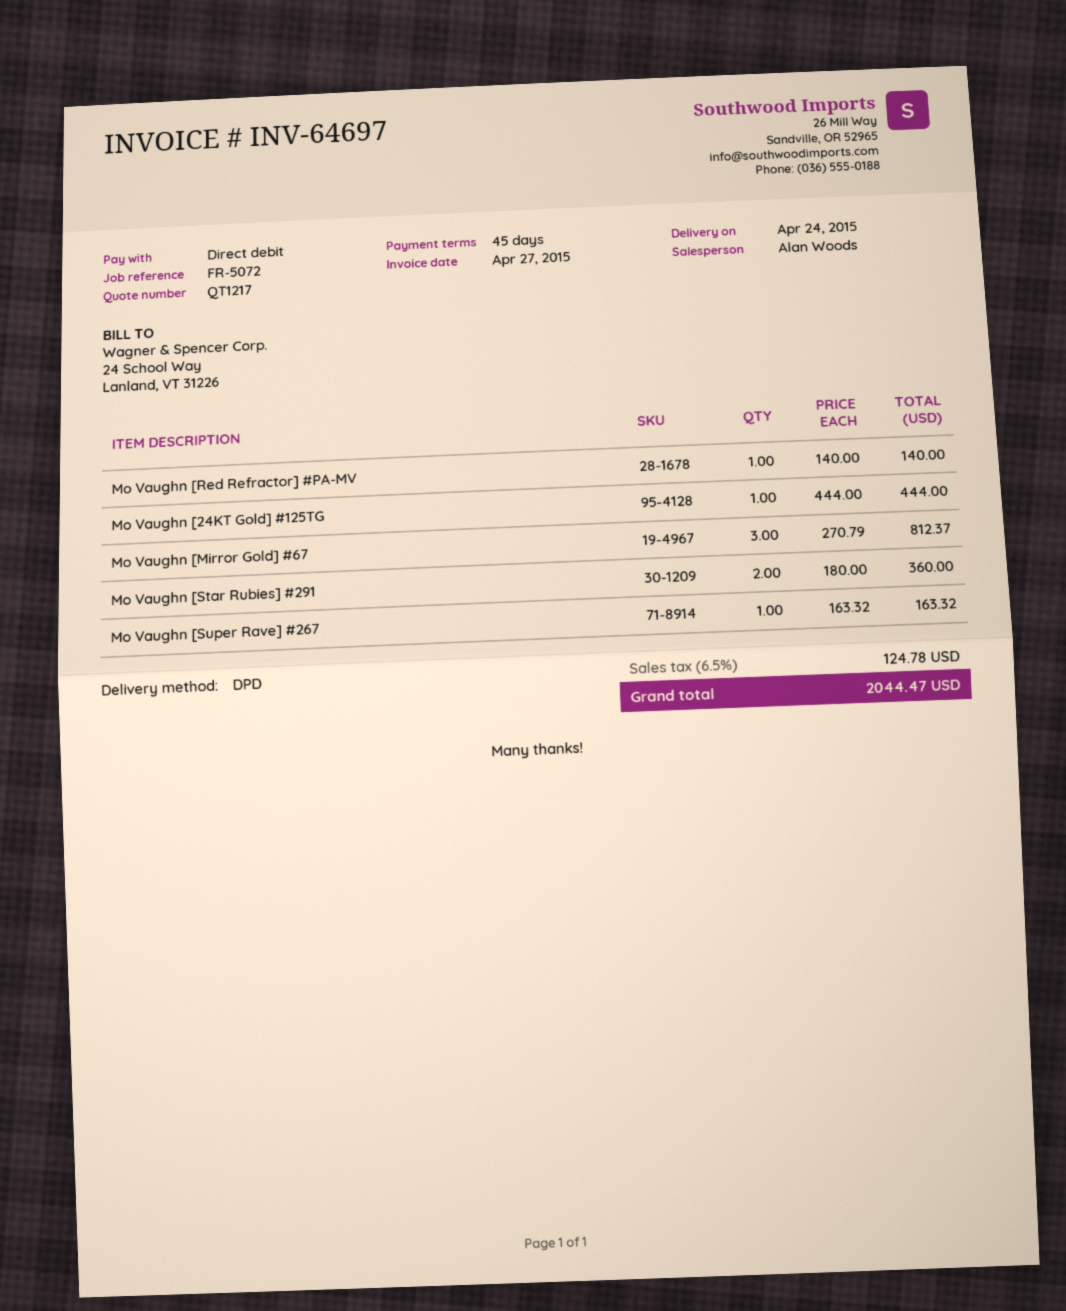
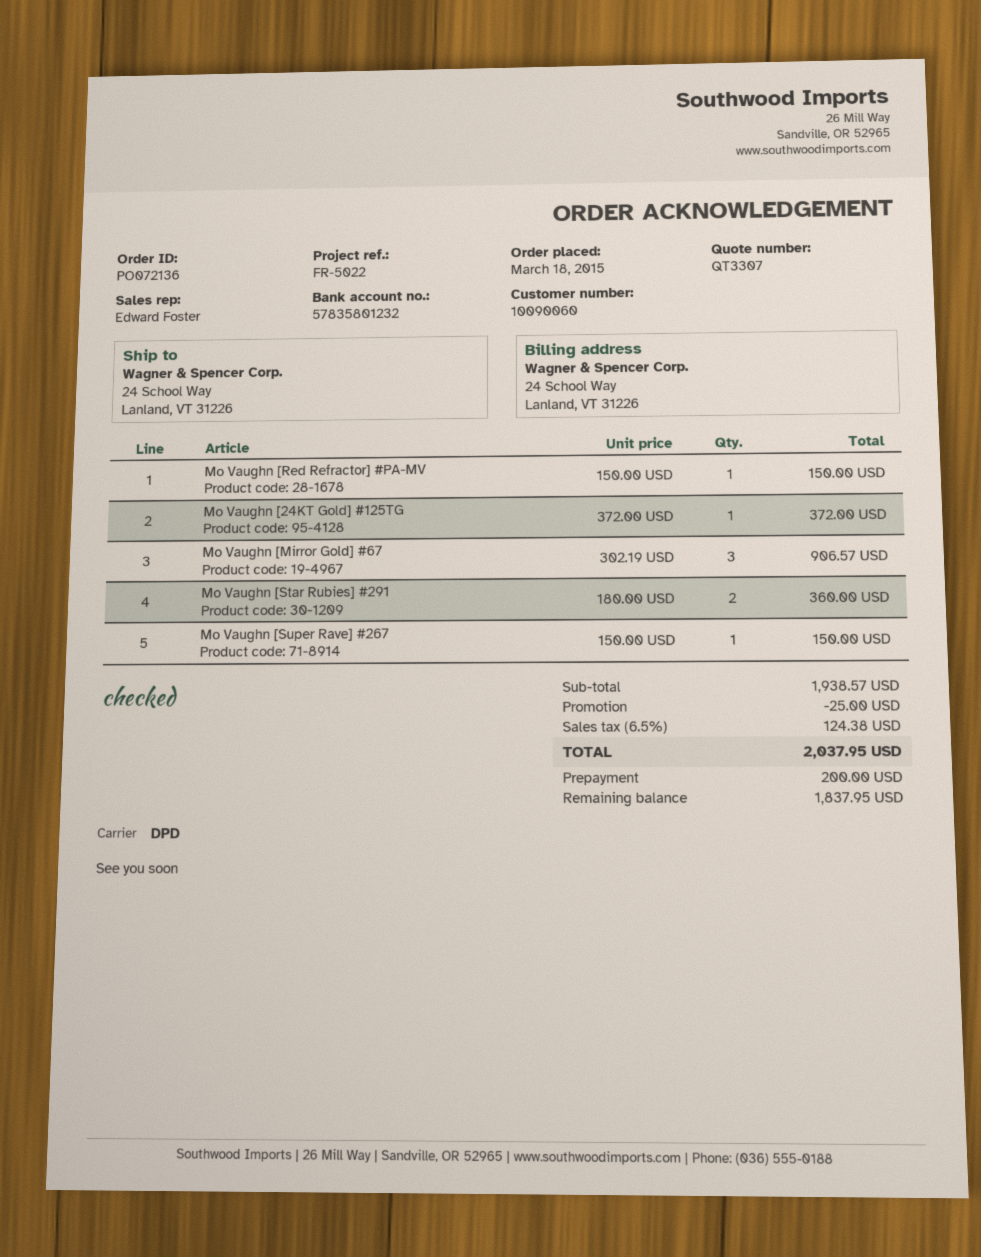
quote number: QT1217 -> QT3307
reference: FR-5072 -> FR-5022
sales rep: Alan Woods -> Edward Foster
Mo Vaughn [Red Refractor] #PA-MV: 1 x 140.00 = 140.00 -> 1 x 150.00 = 150.00
Mo Vaughn [24KT Gold] #125TG: 1 x 444.00 = 444.00 -> 1 x 372.00 = 372.00
Mo Vaughn [Mirror Gold] #67: 3 x 270.79 = 812.37 -> 3 x 302.19 = 906.57
Mo Vaughn [Super Rave] #267: 1 x 163.32 = 163.32 -> 1 x 150.00 = 150.00
discount: none -> 25.00
tax: 6.5% = 124.78 -> 6.5% = 124.38
total: 2044.47 -> 2037.95

